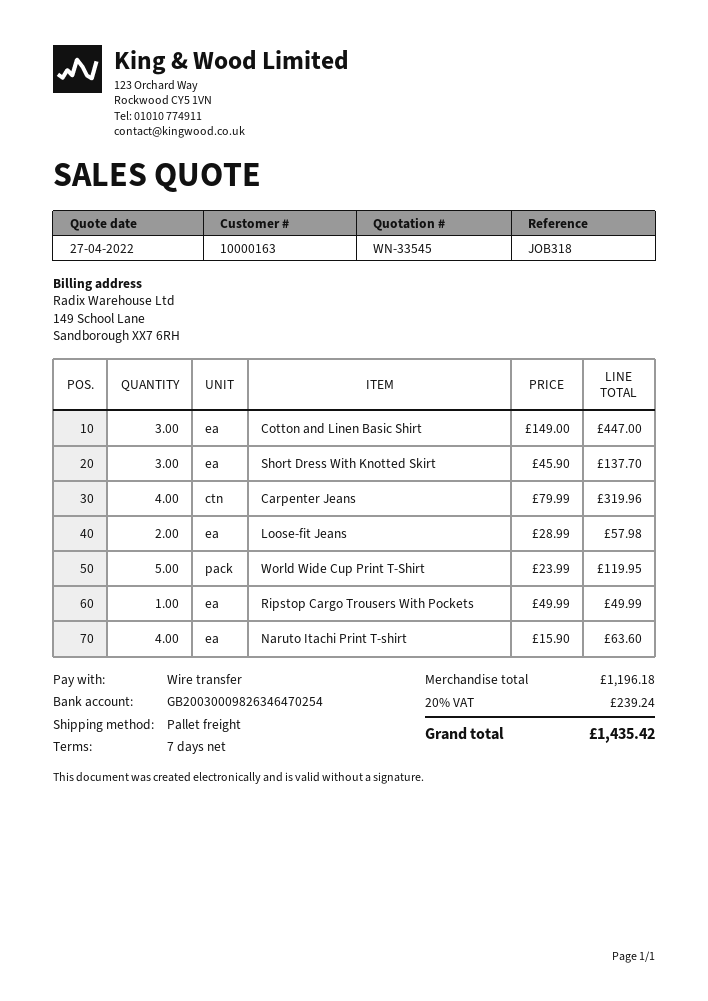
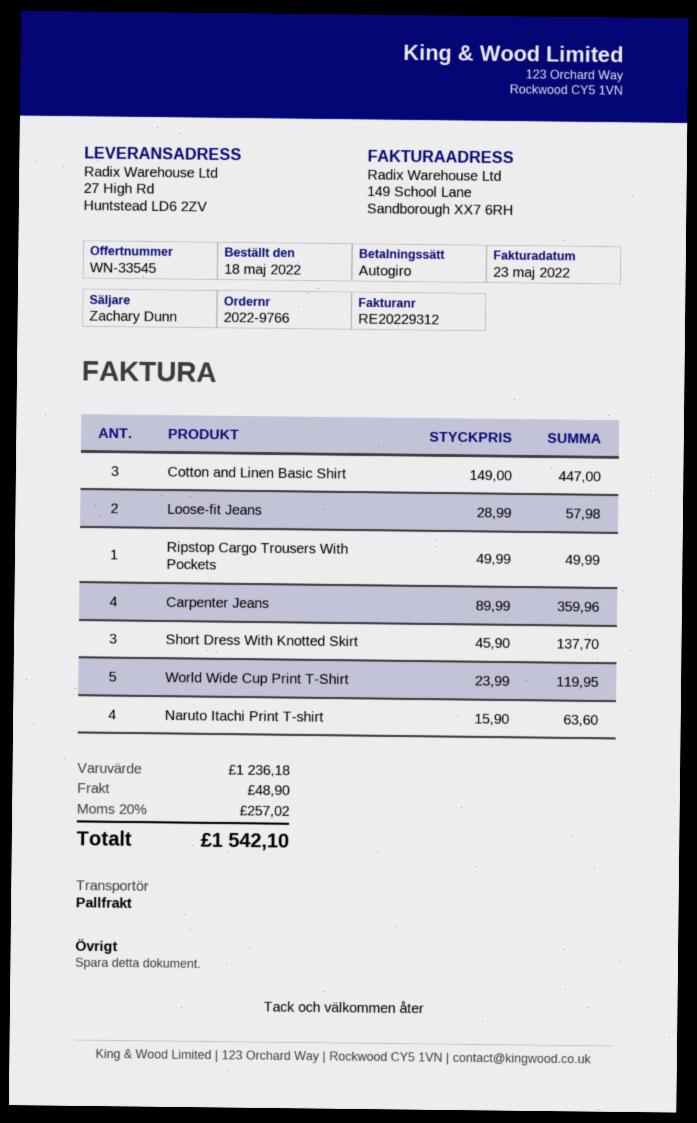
payment method: bank transfer -> direct debit
Carpenter Jeans: 4 x 79.99 = 319.96 -> 4 x 89.99 = 359.96
subtotal: 1196.18 -> 1236.18
shipping: none -> 48.90
tax: 20% = 239.24 -> 20% = 257.02
total: 1435.42 -> 1542.10

